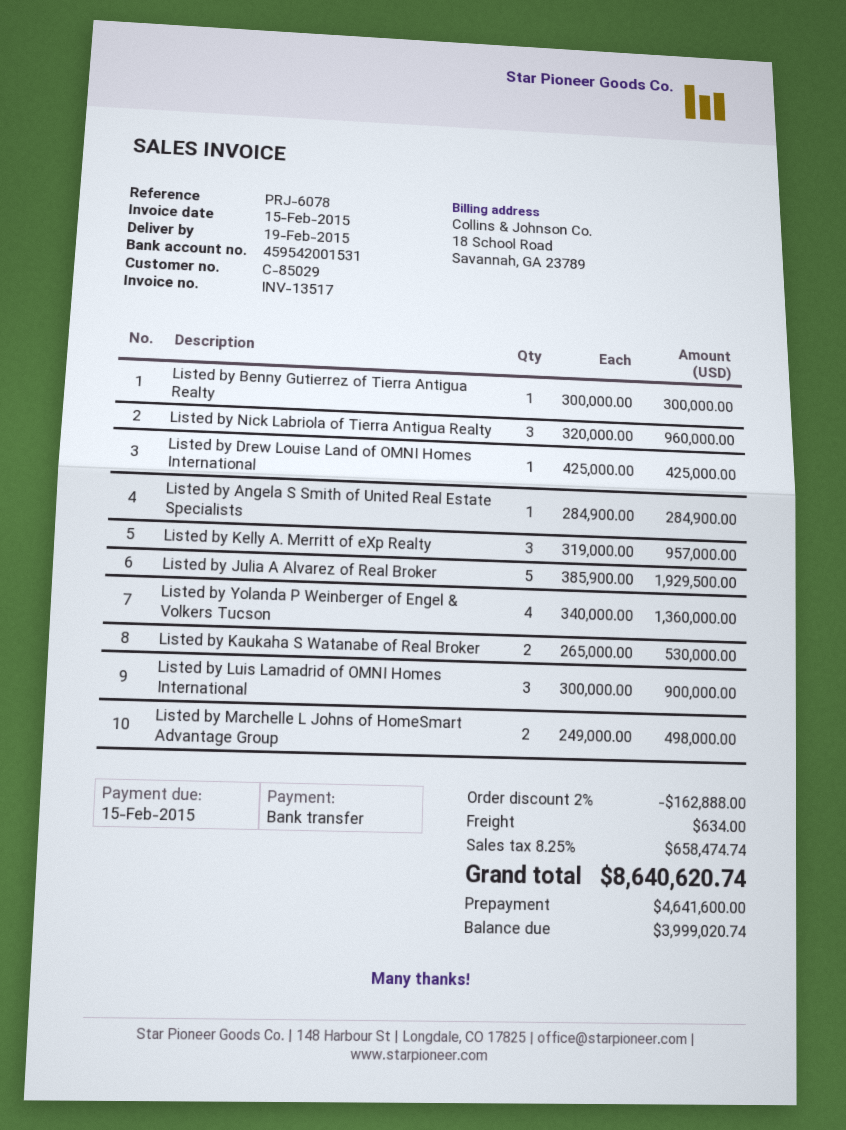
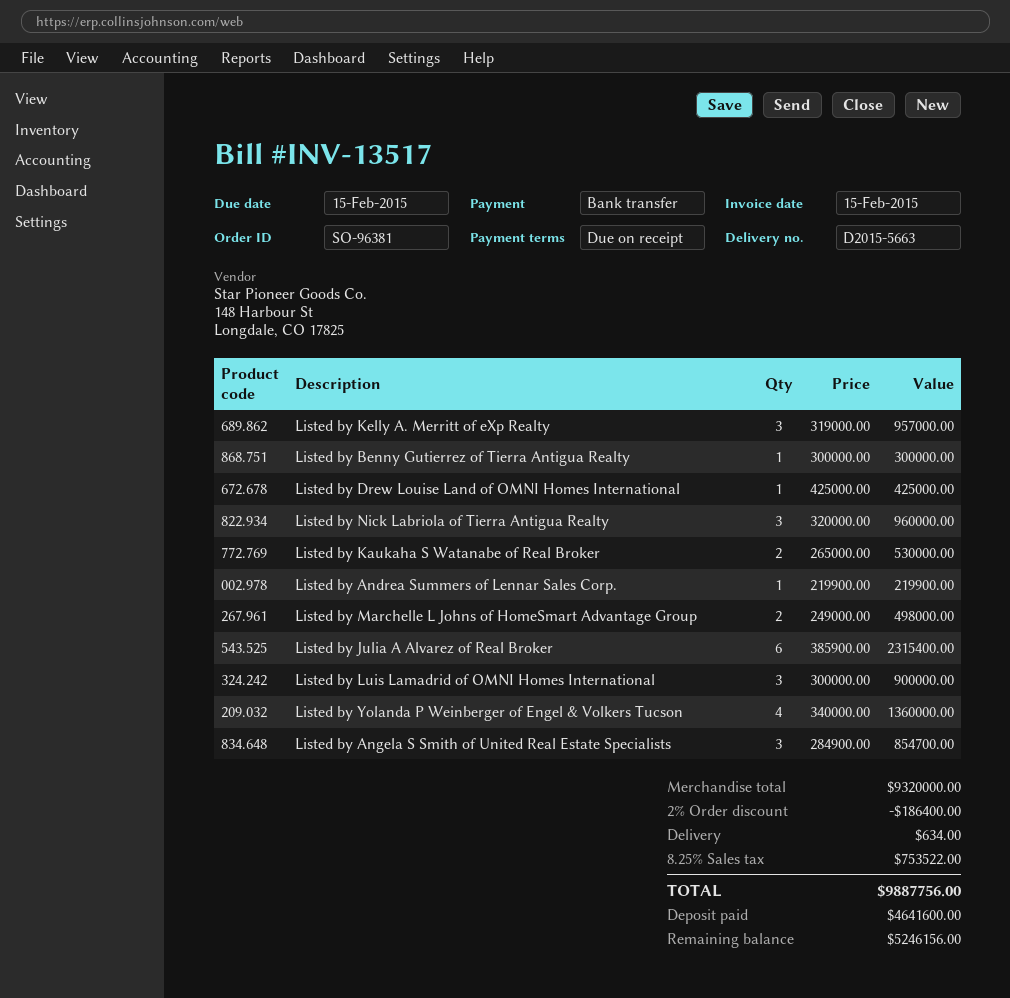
Listed by Angela S Smith of United Real Estate Specialists: 1 x 284900.00 = 284900.00 -> 3 x 284900.00 = 854700.00
Listed by Julia A Alvarez of Real Broker: 5 x 385900.00 = 1929500.00 -> 6 x 385900.00 = 2315400.00
Listed by Andrea Summers of Lennar Sales Corp.: none -> 1 x 219900.00 = 219900.00
discount: 2% = 162888.00 -> 2% = 186400.00
tax: 8.25% = 658474.74 -> 8.25% = 753522.00
total: 8640620.74 -> 9887756.00
balance: 3999020.74 -> 5246156.00

